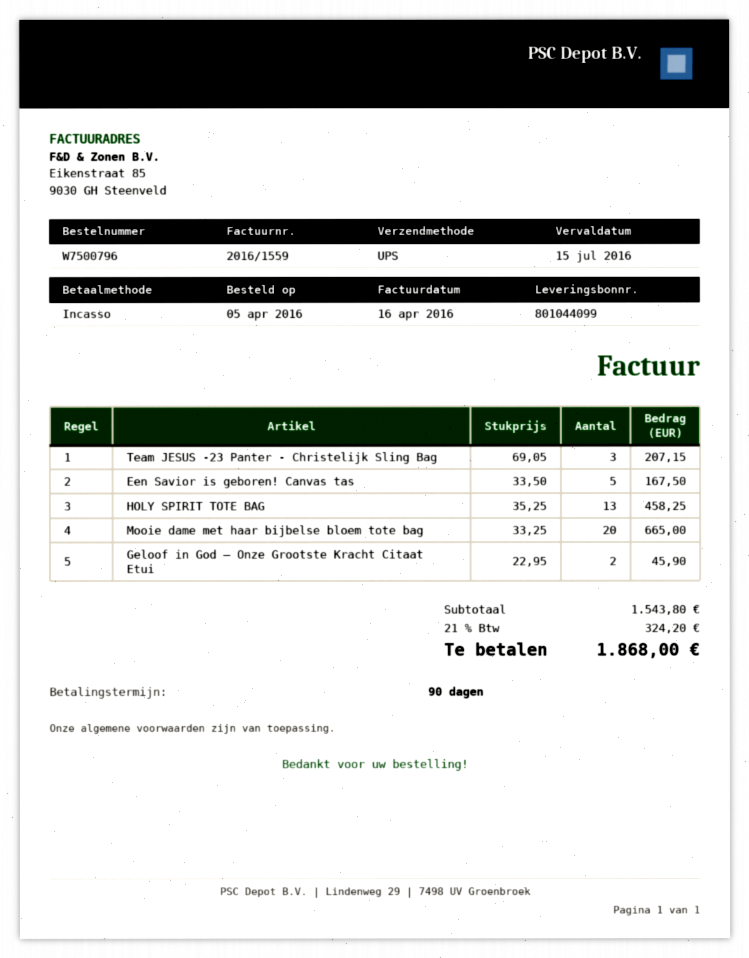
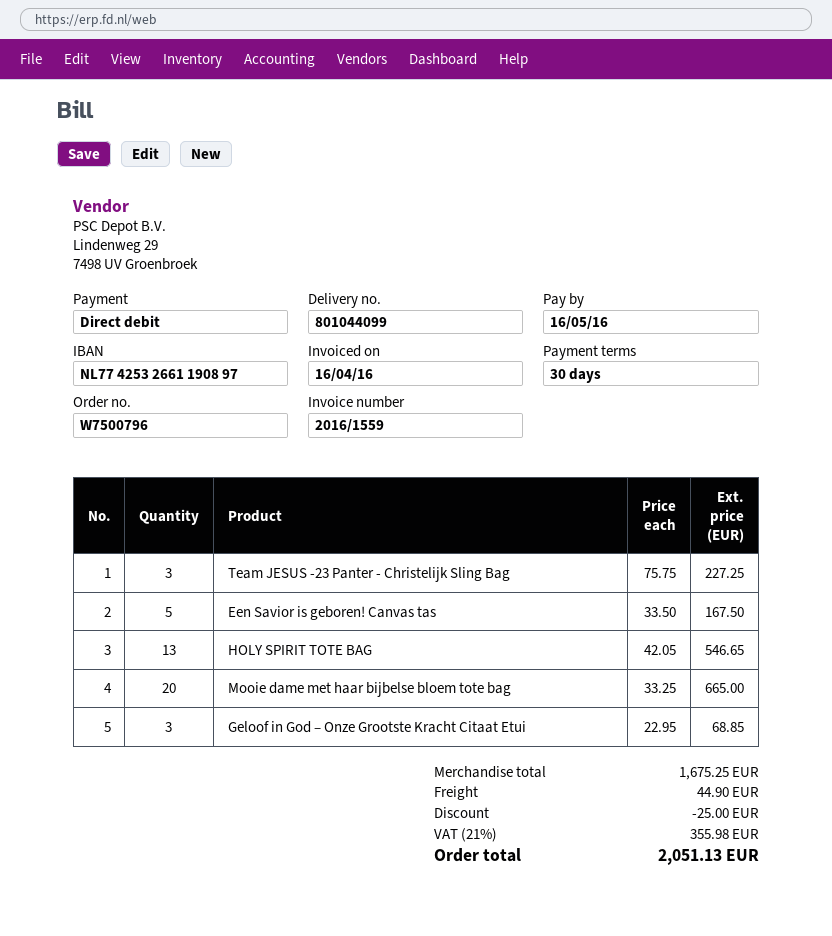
payment terms: 90 days -> 30 days
due date: 2016-07-15 -> 2016-05-16
Team JESUS -23 Panter - Christelijk Sling Bag: 3 x 69.05 = 207.15 -> 3 x 75.75 = 227.25
HOLY SPIRIT TOTE BAG: 13 x 35.25 = 458.25 -> 13 x 42.05 = 546.65
Geloof in God – Onze Grootste Kracht Citaat Etui: 2 x 22.95 = 45.90 -> 3 x 22.95 = 68.85
subtotal: 1543.80 -> 1675.25
discount: none -> 25.00
shipping: none -> 44.90
tax: 21% = 324.20 -> 21% = 355.98
total: 1868.00 -> 2051.13

